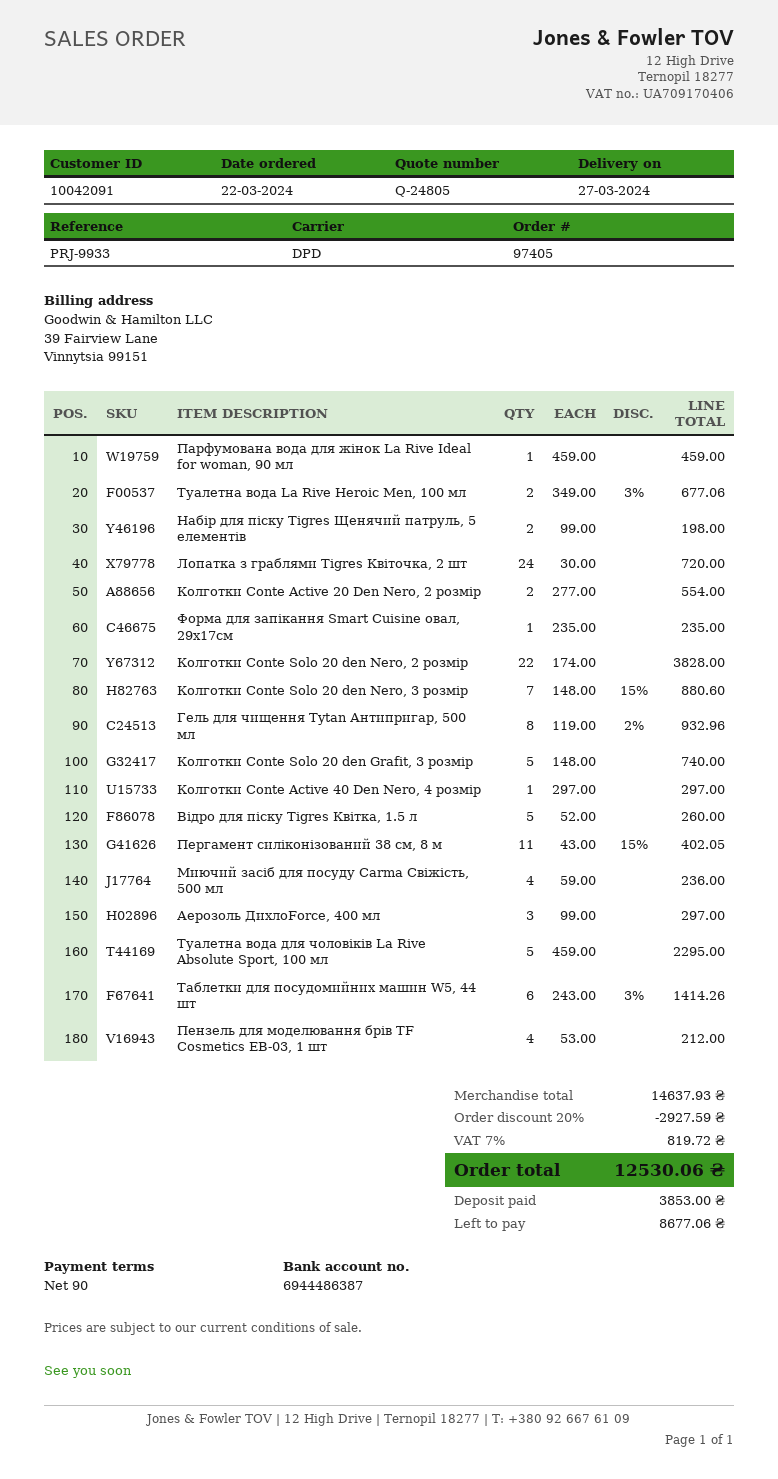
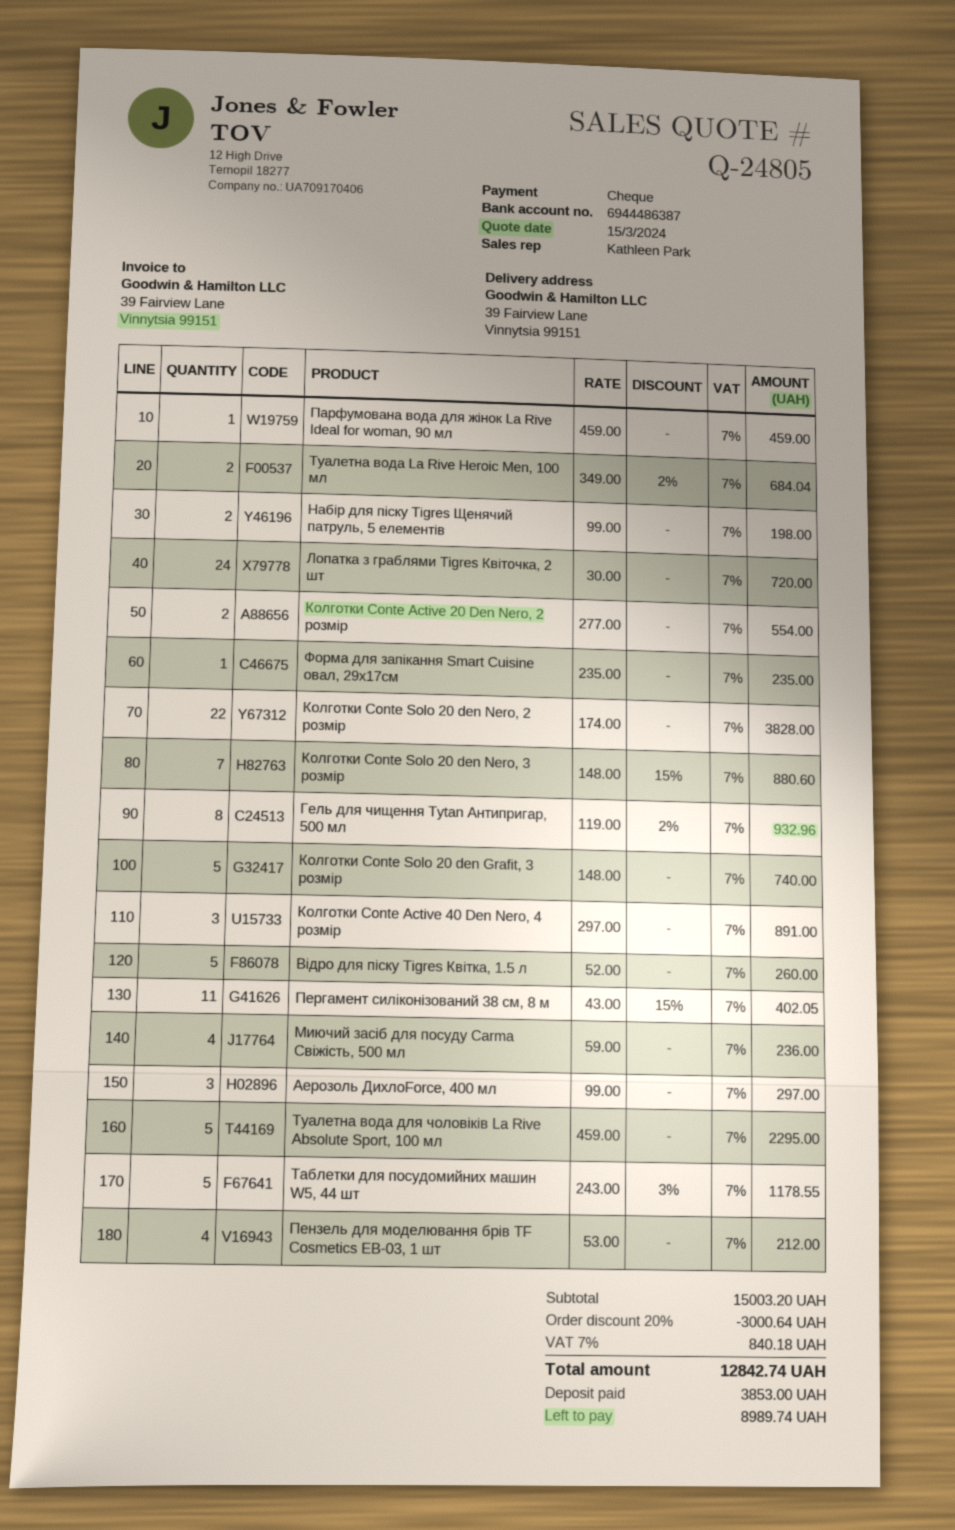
Туалетна вода La Rive Heroic Men, 100 мл: 2 x 349.00 - 3% = 677.06 -> 2 x 349.00 - 2% = 684.04
Колготки Conte Active 40 Den Nero, 4 розмір: 1 x 297.00 = 297.00 -> 3 x 297.00 = 891.00
Таблетки для посудомийних машин W5, 44 шт: 6 x 243.00 - 3% = 1414.26 -> 5 x 243.00 - 3% = 1178.55
subtotal: 14637.93 -> 15003.20
discount: 20% = 2927.59 -> 20% = 3000.64
tax: 7% = 819.72 -> 7% = 840.18
total: 12530.06 -> 12842.74
balance: 8677.06 -> 8989.74

